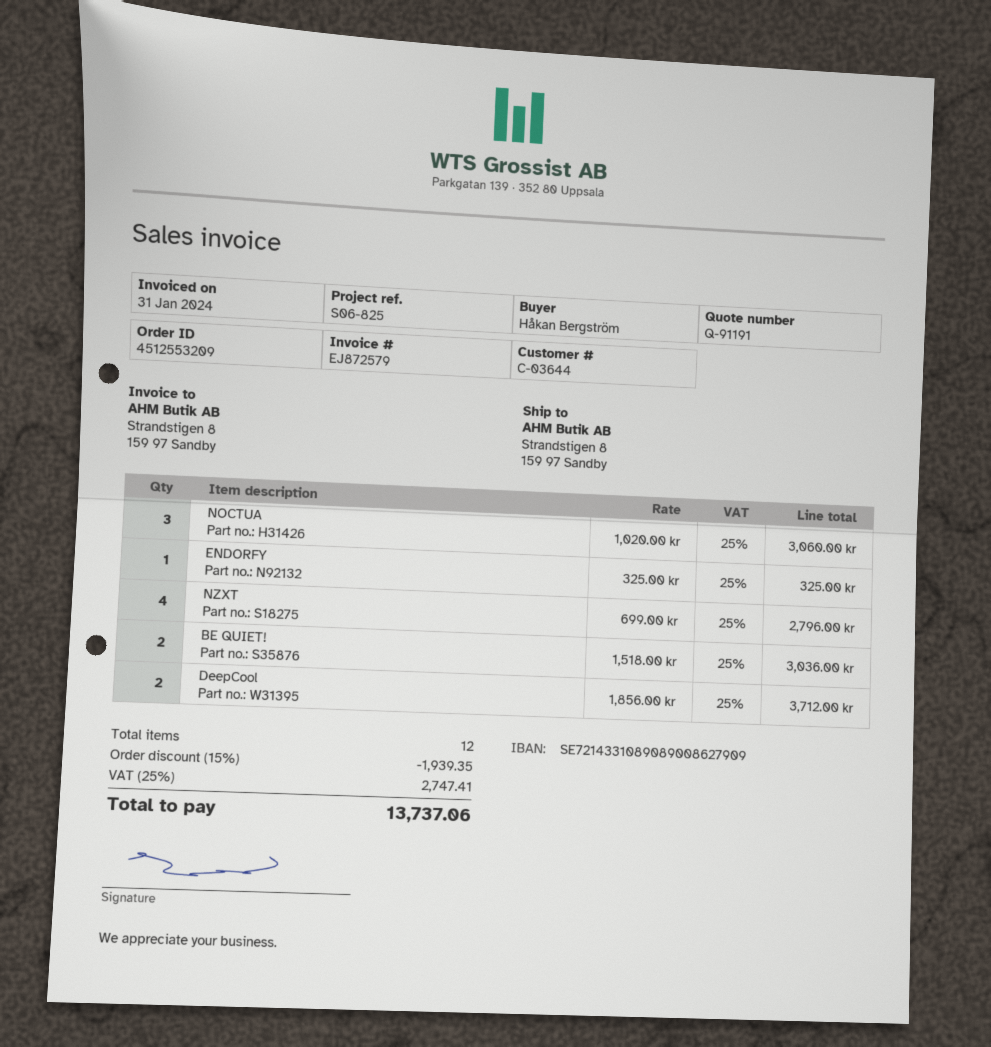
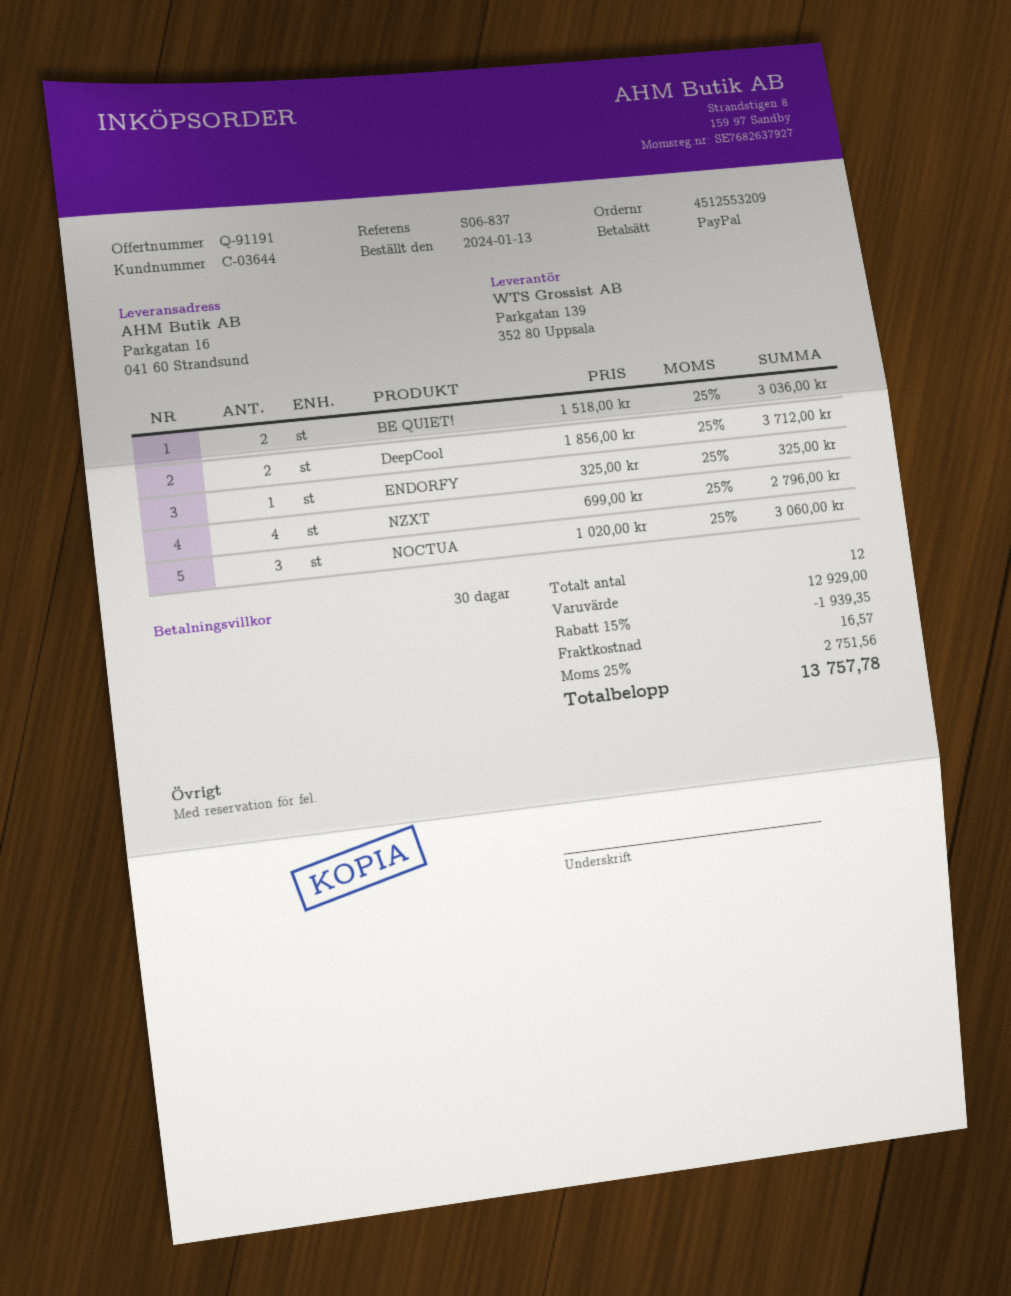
reference: S06-825 -> S06-837
ship to: Strandstigen 8, 159 97 Sandby -> Parkgatan 16, 041 60 Strandsund
shipping: none -> 16.57
tax: 25% = 2747.41 -> 25% = 2751.56
total: 13737.06 -> 13757.78

